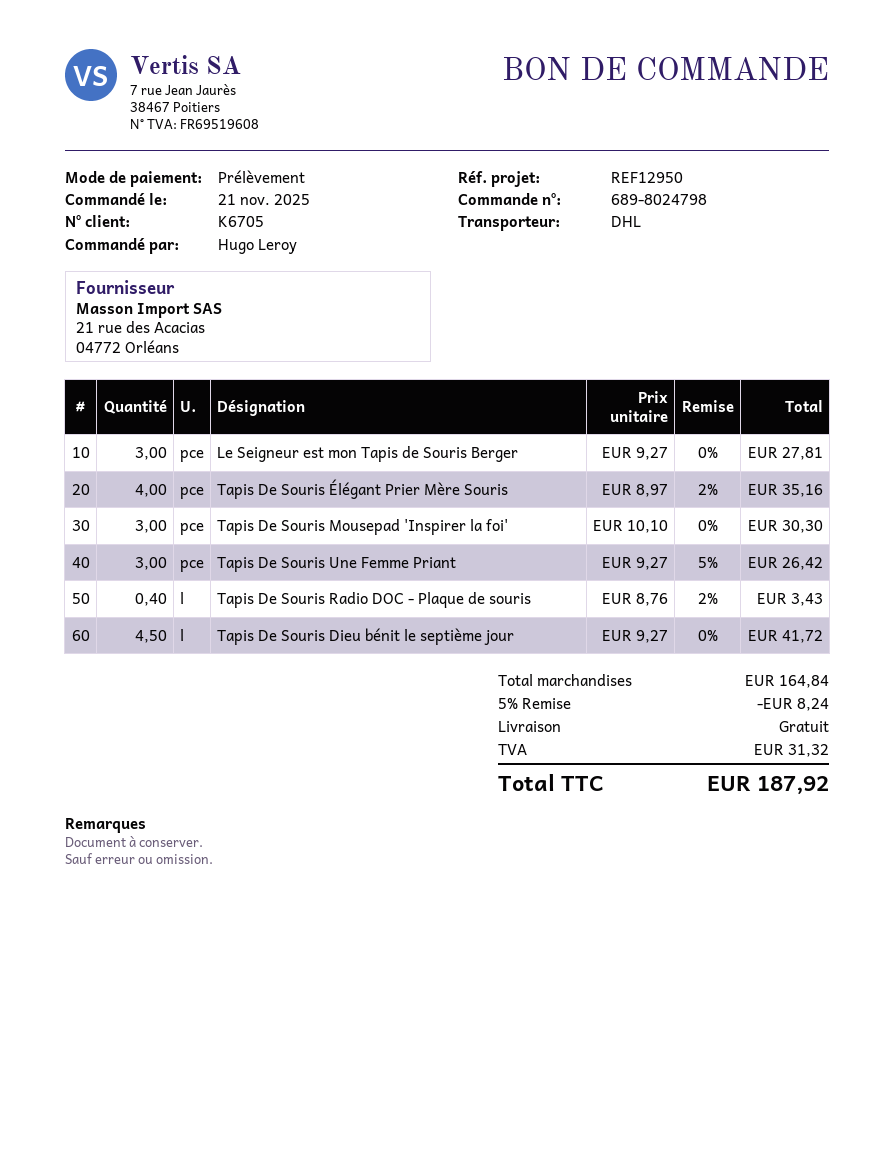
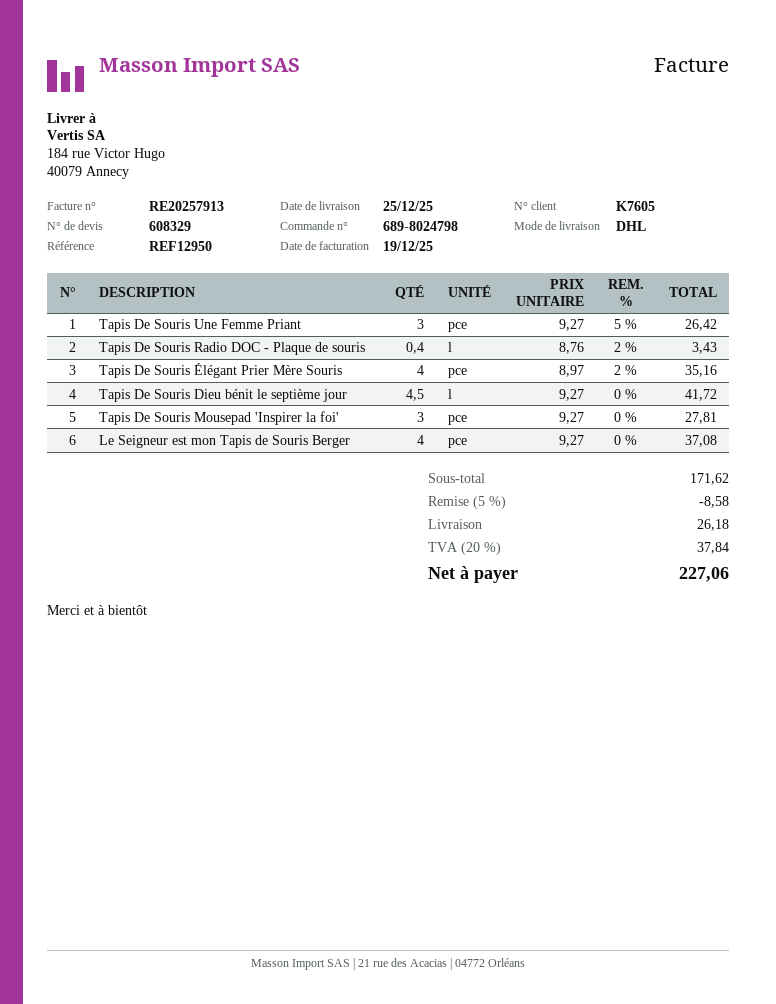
customer number: K6705 -> K7605
Le Seigneur est mon Tapis de Souris Berger: 3 x 9.27 = 27.81 -> 4 x 9.27 = 37.08
Tapis De Souris Mousepad 'Inspirer la foi': 3 x 10.10 = 30.30 -> 3 x 9.27 = 27.81
subtotal: 164.84 -> 171.62
discount: 5% = 8.24 -> 5% = 8.58
shipping: 0.00 -> 26.18
tax: 31.32 -> 37.84
total: 187.92 -> 227.06

